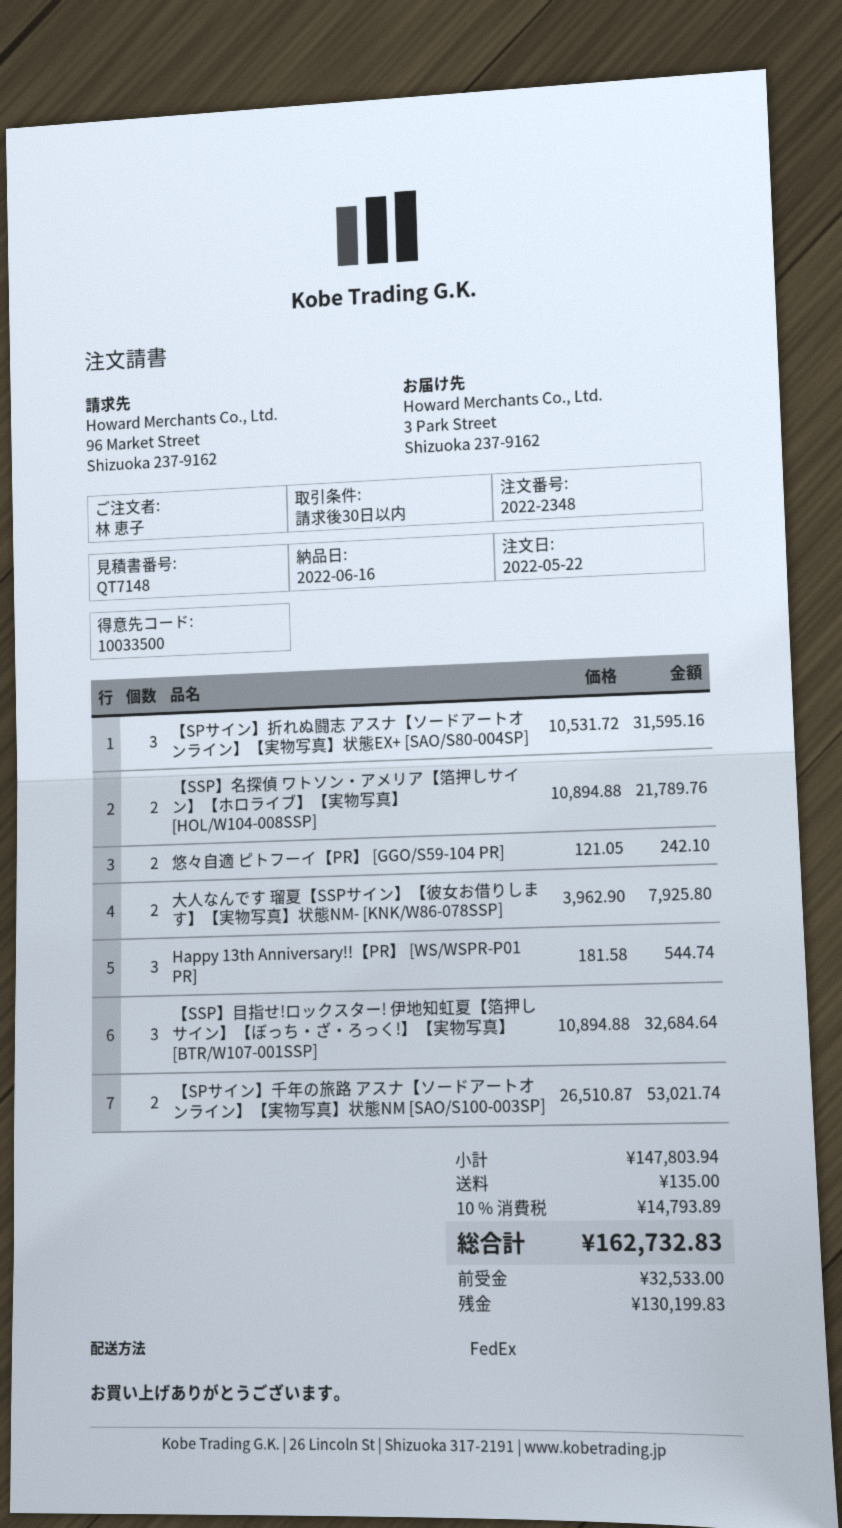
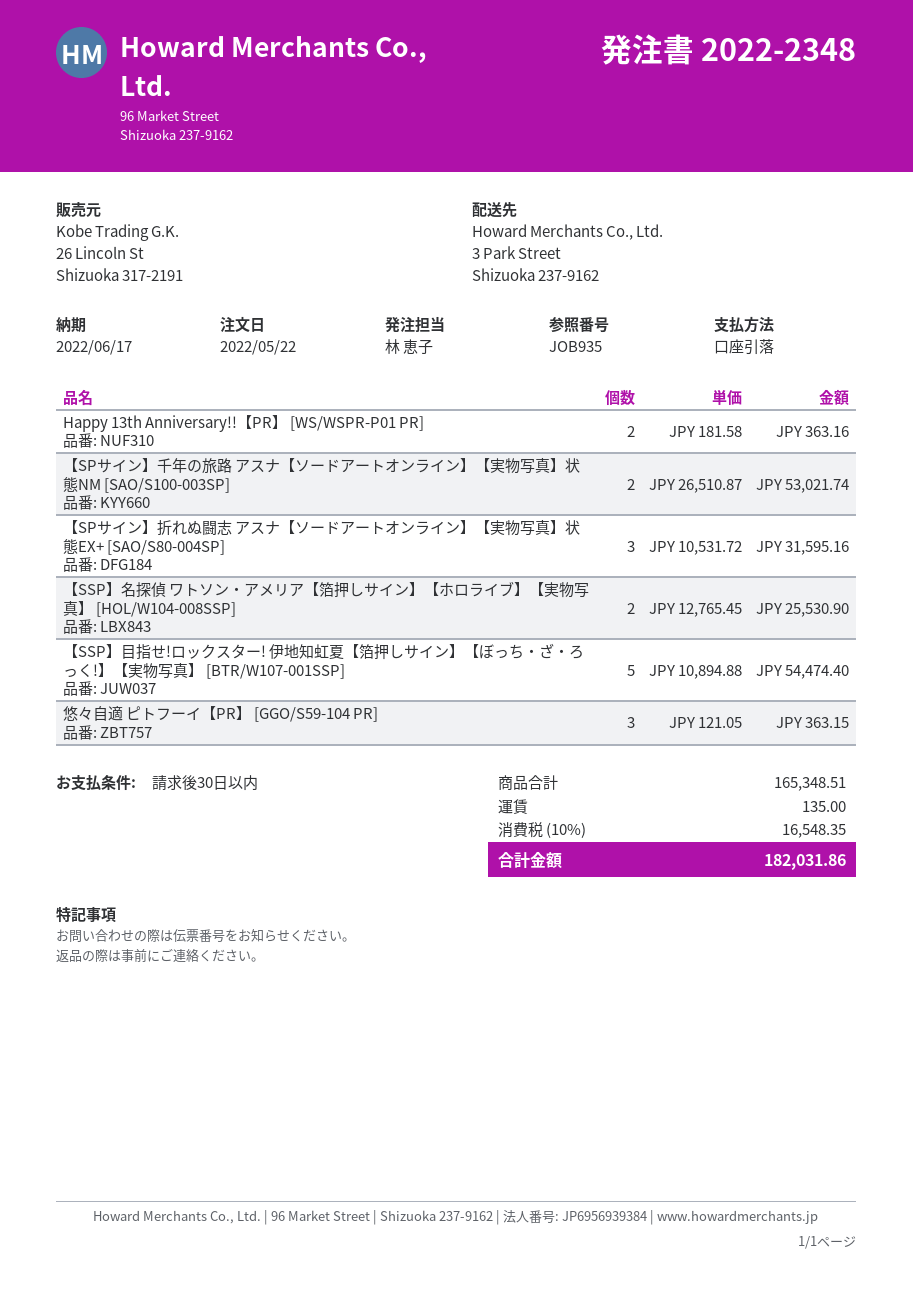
delivery date: 2022-06-16 -> 2022-06-17
【SSP】名探偵 ワトソン・アメリア【箔押しサイン】【ホロライブ】【実物写真】 [HOL/W104-008SSP]: 2 x 10894.88 = 21789.76 -> 2 x 12765.45 = 25530.90
悠々自適 ピトフーイ【PR】 [GGO/S59-104 PR]: 2 x 121.05 = 242.10 -> 3 x 121.05 = 363.15
大人なんです 瑠夏【SSPサイン】【彼女お借りします】【実物写真】状態NM- [KNK/W86-078SSP]: 2 x 3962.90 = 7925.80 -> none
Happy 13th Anniversary!!【PR】 [WS/WSPR-P01 PR]: 3 x 181.58 = 544.74 -> 2 x 181.58 = 363.16
【SSP】目指せ!ロックスター! 伊地知虹夏【箔押しサイン】【ぼっち・ざ・ろっく!】【実物写真】 [BTR/W107-001SSP]: 3 x 10894.88 = 32684.64 -> 5 x 10894.88 = 54474.40
subtotal: 147803.94 -> 165348.51
tax: 10% = 14793.89 -> 10% = 16548.35
total: 162732.83 -> 182031.86

